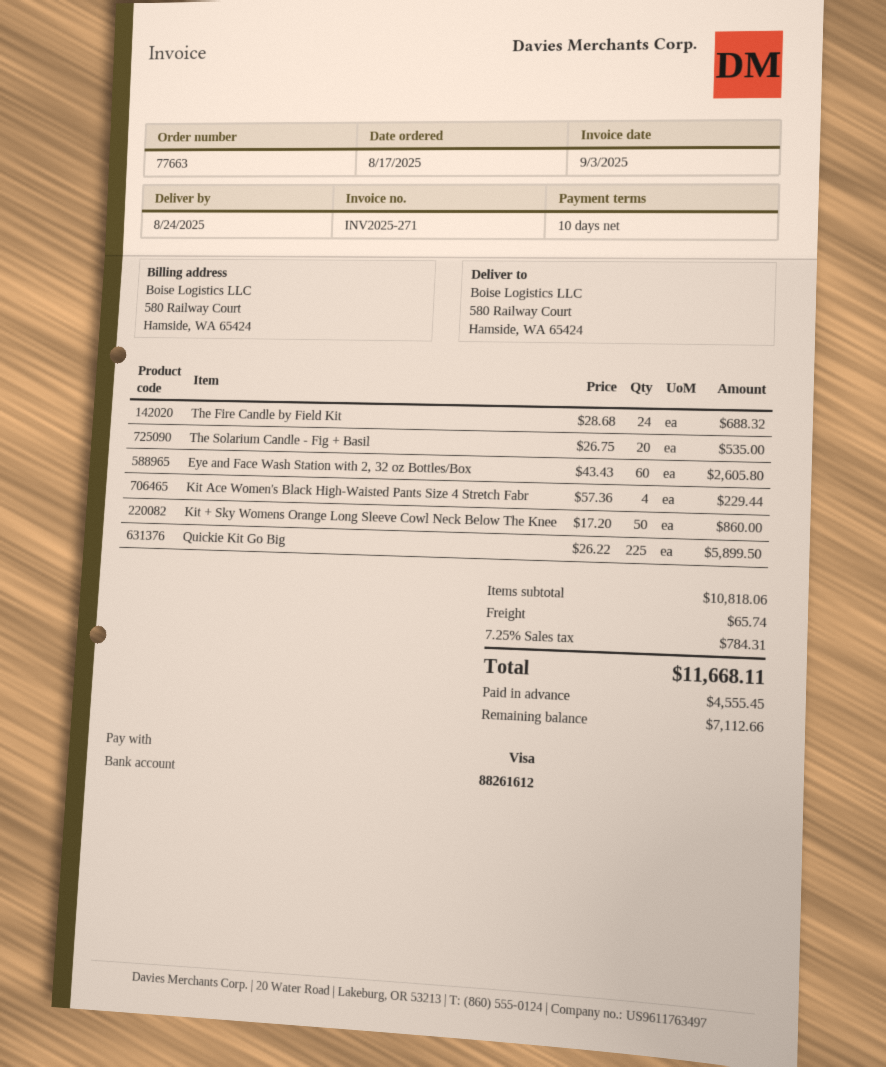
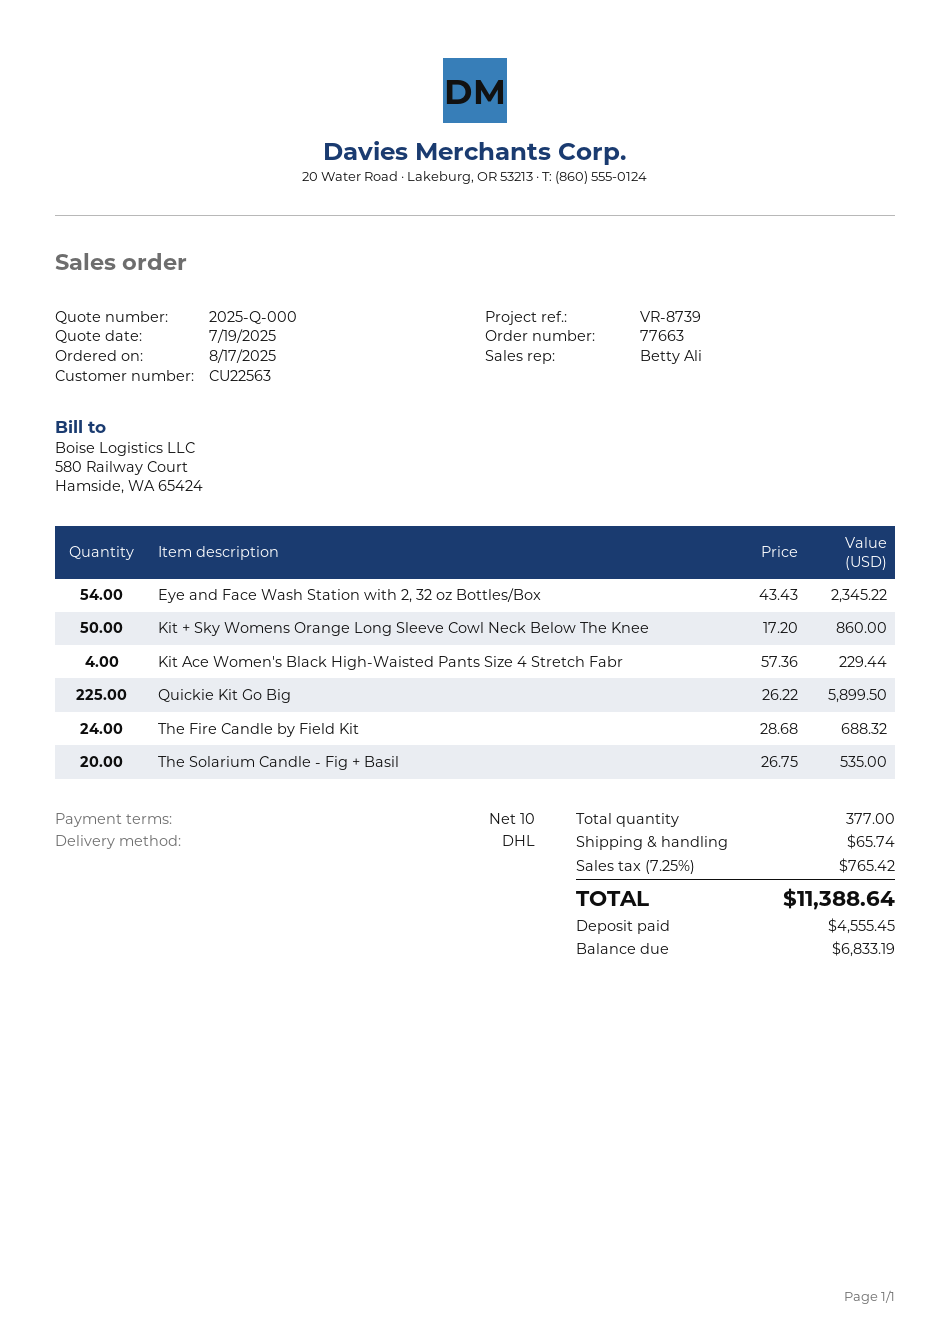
Eye and Face Wash Station with 2, 32 oz Bottles/Box: 60 x 43.43 = 2605.80 -> 54 x 43.43 = 2345.22
tax: 7.25% = 784.31 -> 7.25% = 765.42
total: 11668.11 -> 11388.64
balance: 7112.66 -> 6833.19

